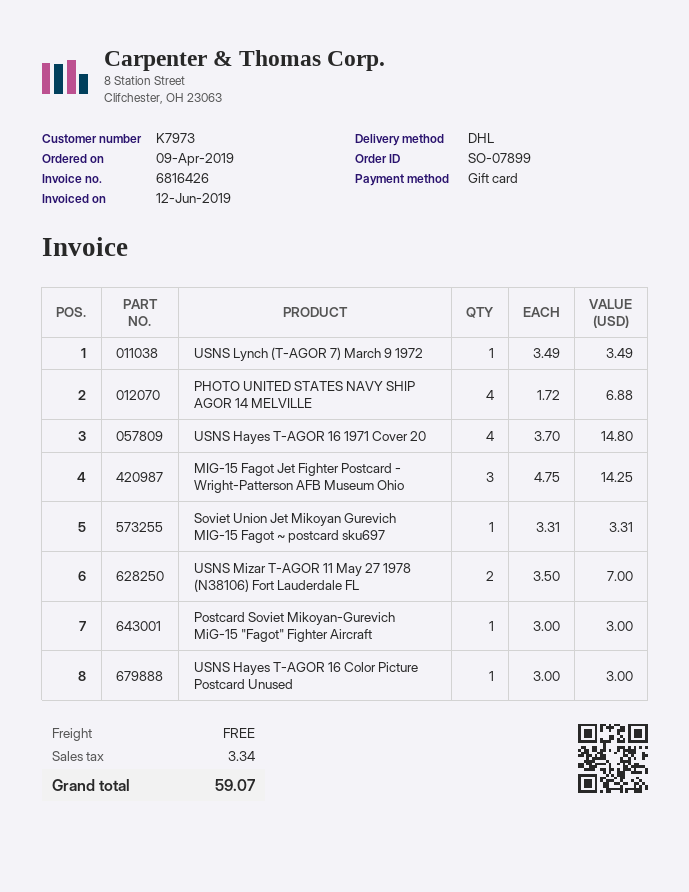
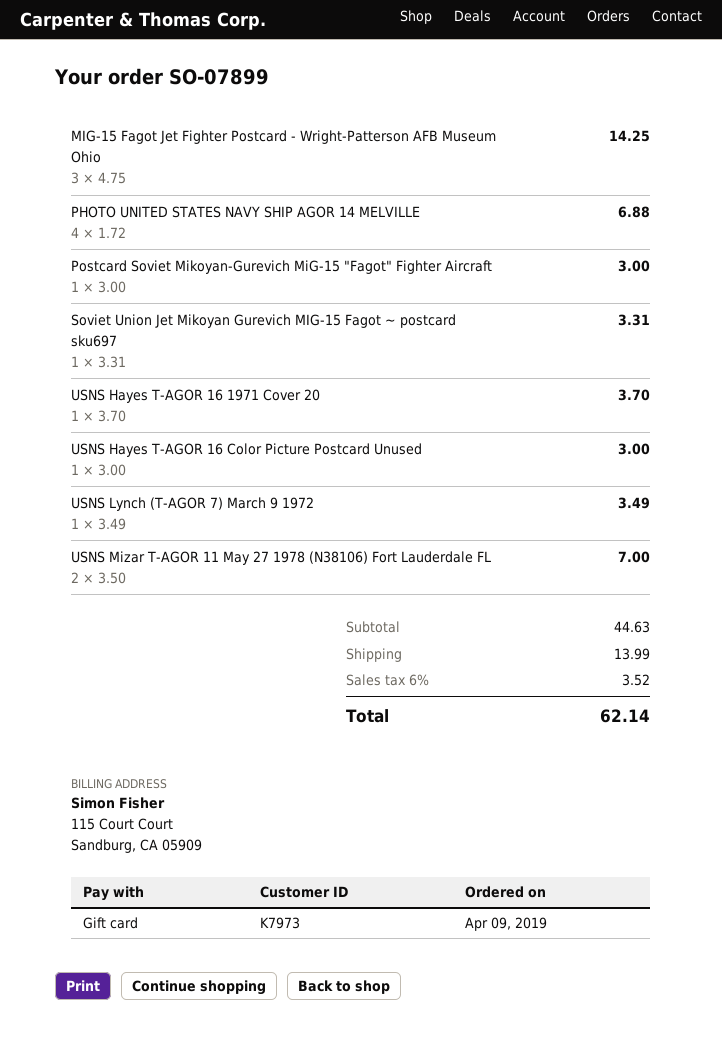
USNS Hayes T-AGOR 16 1971 Cover 20: 4 x 3.70 = 14.80 -> 1 x 3.70 = 3.70
shipping: 0.00 -> 13.99
tax: 3.34 -> 3.52
total: 59.07 -> 62.14

